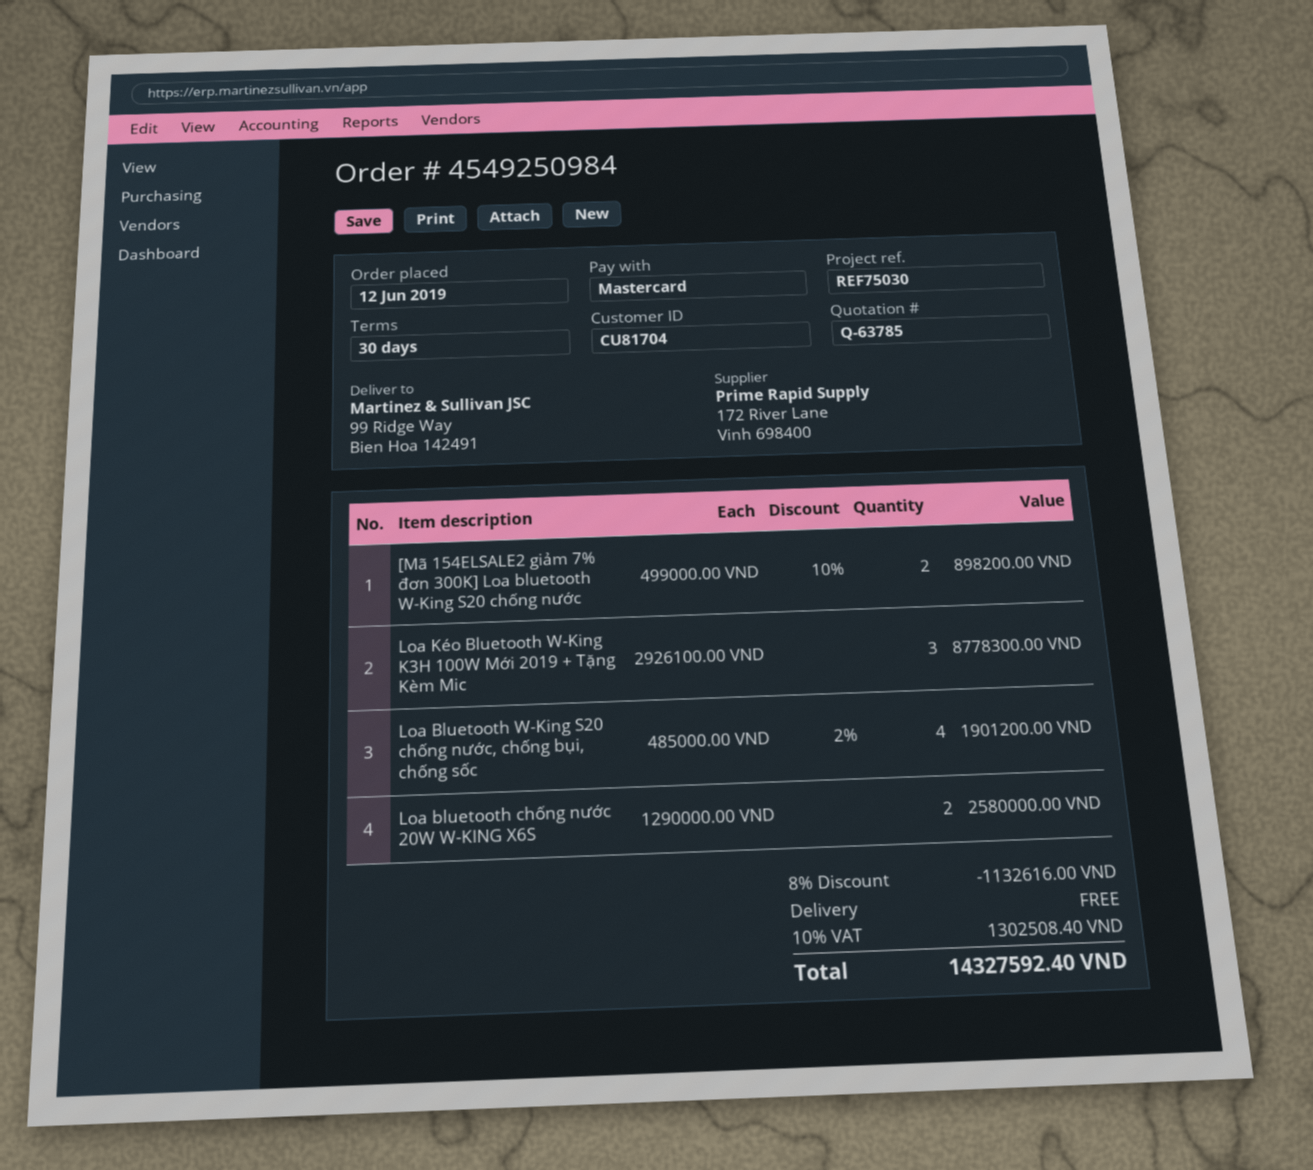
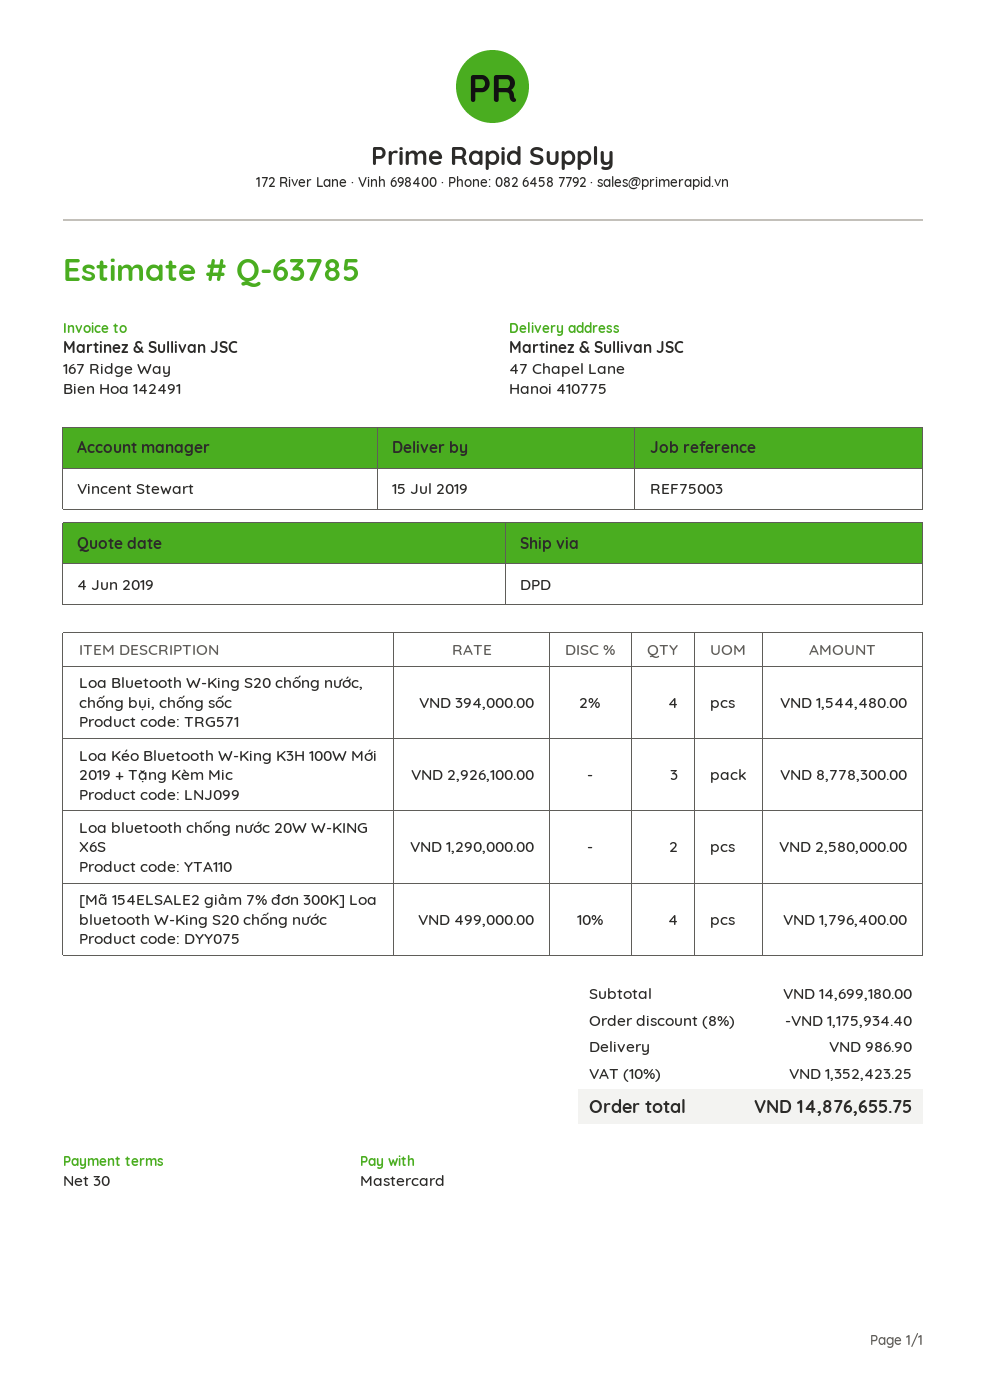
reference: REF75030 -> REF75003
ship to: 99 Ridge Way, Bien Hoa 142491 -> 47 Chapel Lane, Hanoi 410775
[Mã 154ELSALE2 giảm 7% đơn 300K] Loa bluetooth W-King S20 chống nước: 2 x 499000.00 - 10% = 898200.00 -> 4 x 499000.00 - 10% = 1796400.00
Loa Bluetooth W-King S20 chống nước, chống bụi, chống sốc: 4 x 485000.00 - 2% = 1901200.00 -> 4 x 394000.00 - 2% = 1544480.00
discount: 8% = 1132616.00 -> 8% = 1175934.40
shipping: 0.00 -> 986.90
tax: 10% = 1302508.40 -> 10% = 1352423.25
total: 14327592.40 -> 14876655.75

